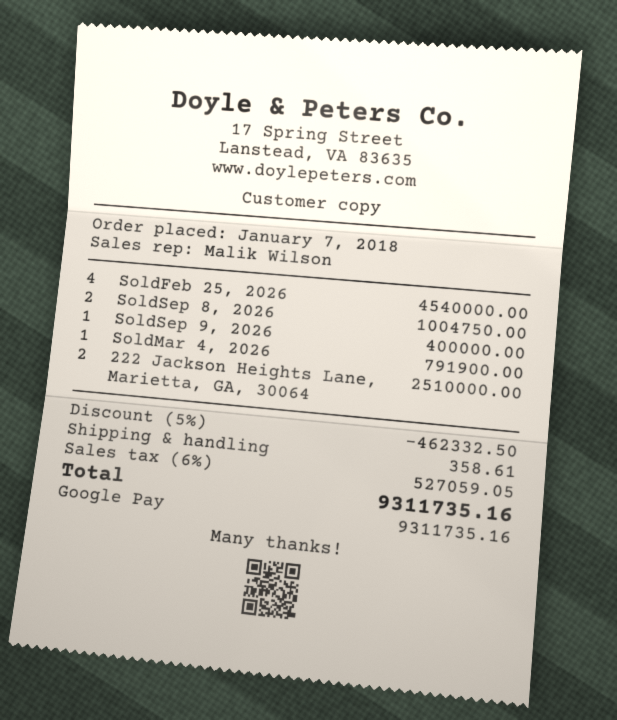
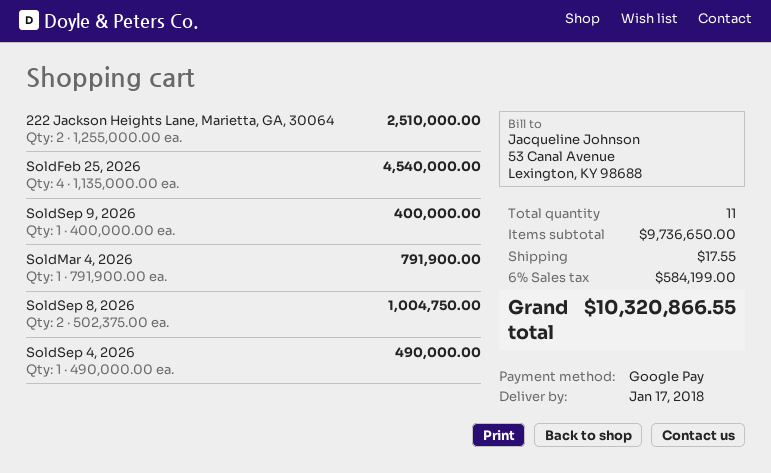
SoldSep 4, 2026: none -> 1 for 490000.00
discount: 5% = 462332.50 -> none
shipping: 358.61 -> 17.55
tax: 6% = 527059.05 -> 6% = 584199.00
total: 9311735.16 -> 10320866.55

